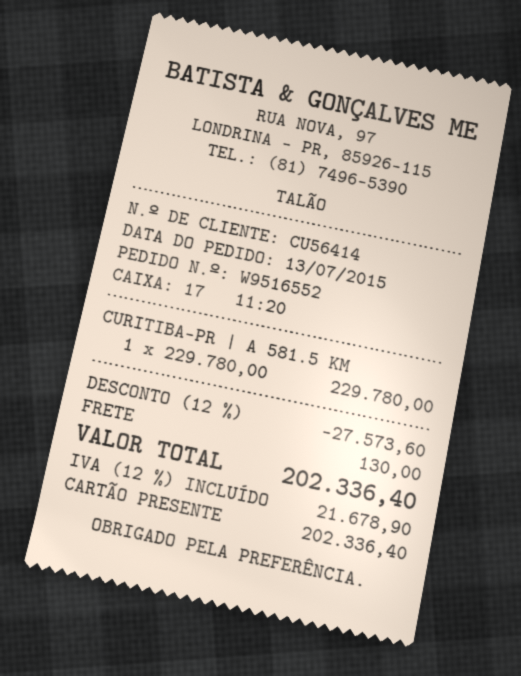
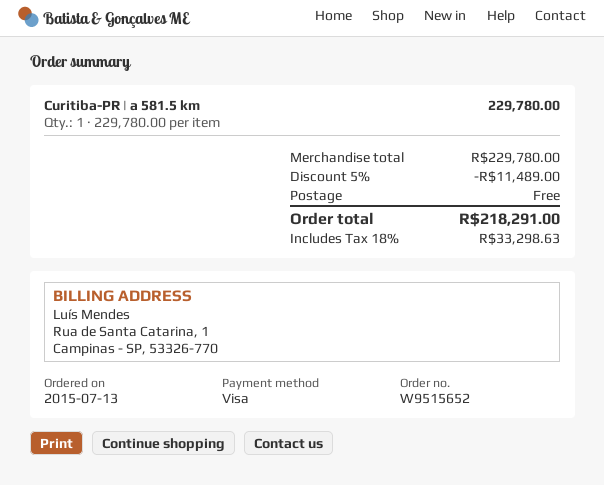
order number: W9516552 -> W9515652
payment method: gift card -> Visa
discount: 12% = 27573.60 -> 5% = 11489.00
shipping: 130.00 -> 0.00
tax: 12% = 21678.90 -> 18% = 33298.63
total: 202336.40 -> 218291.00

